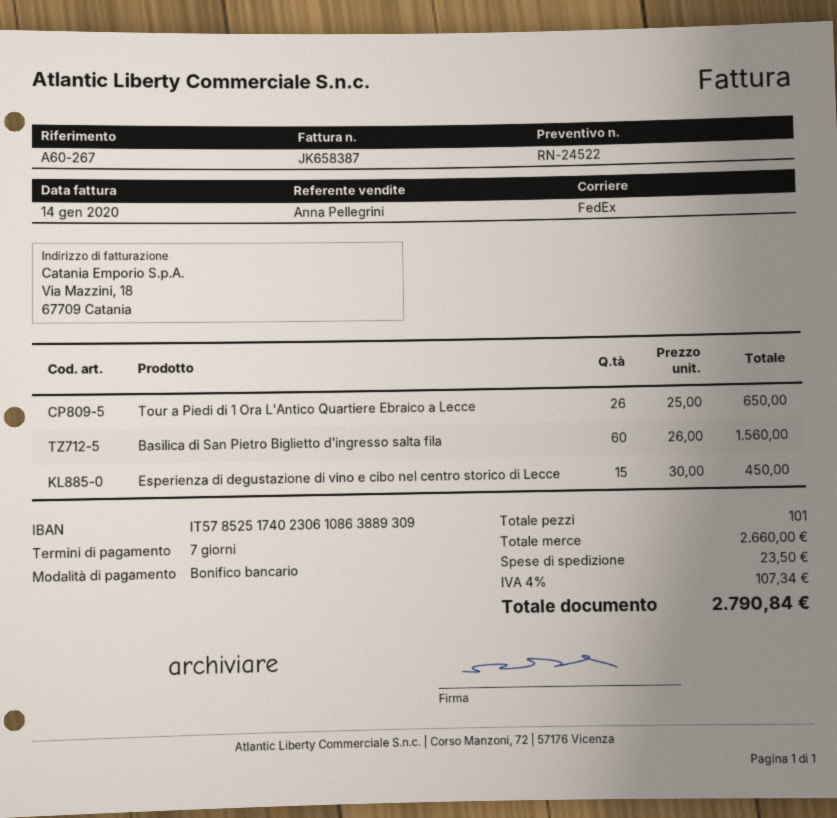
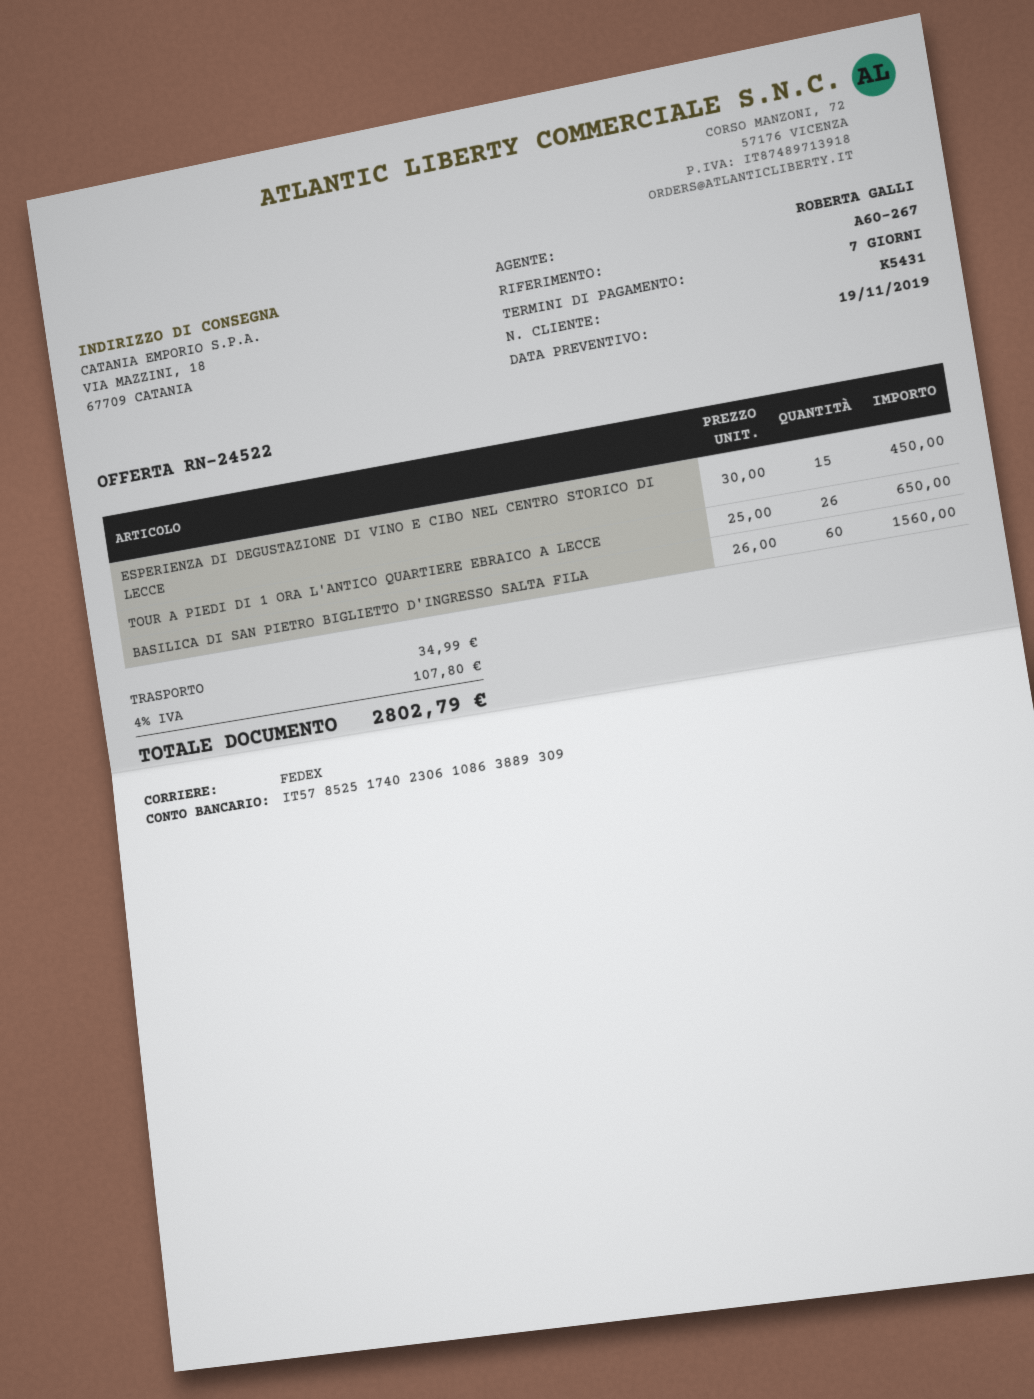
sales rep: Anna Pellegrini -> ROBERTA GALLI
shipping: 23.50 -> 34.99
tax: 4% = 107.34 -> 4% = 107.80
total: 2790.84 -> 2802.79

